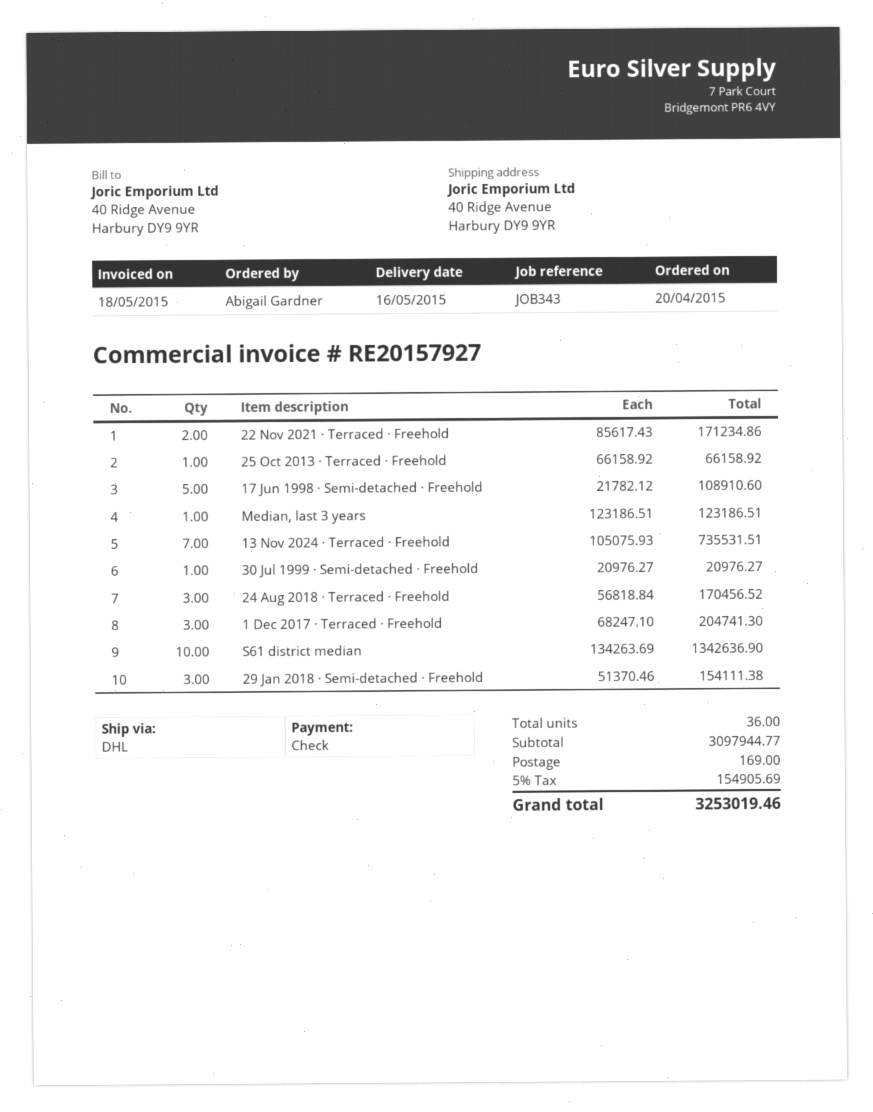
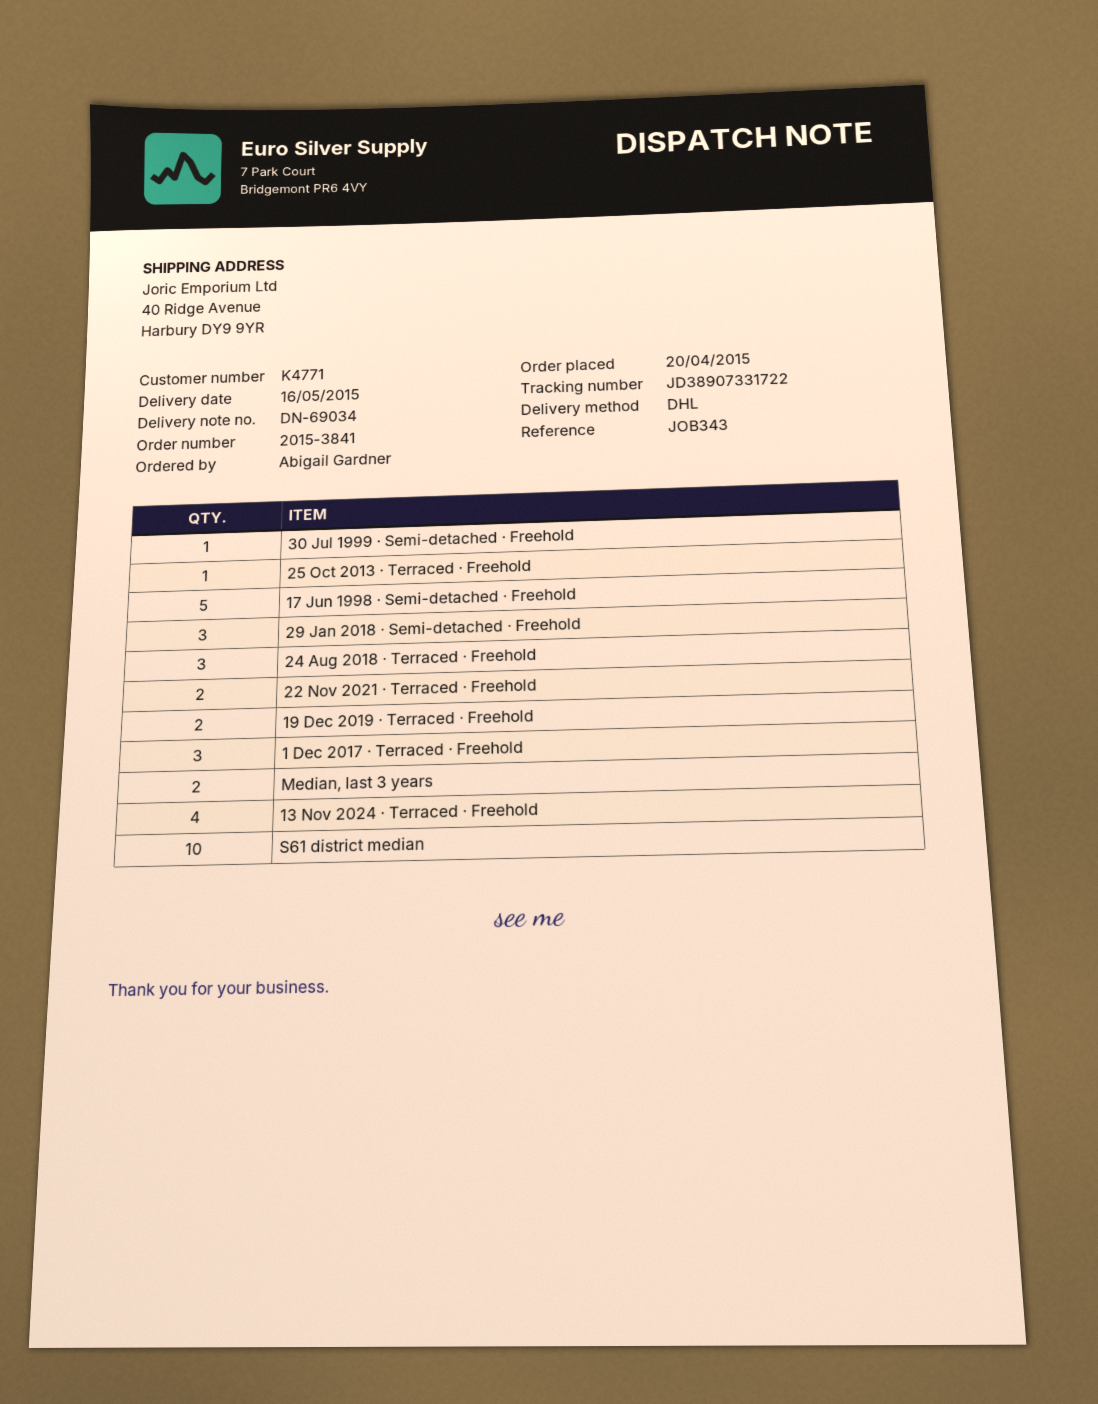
Median, last 3 years: 1 -> 2
13 Nov 2024 · Terraced · Freehold: 7 -> 4
19 Dec 2019 · Terraced · Freehold: none -> 2

